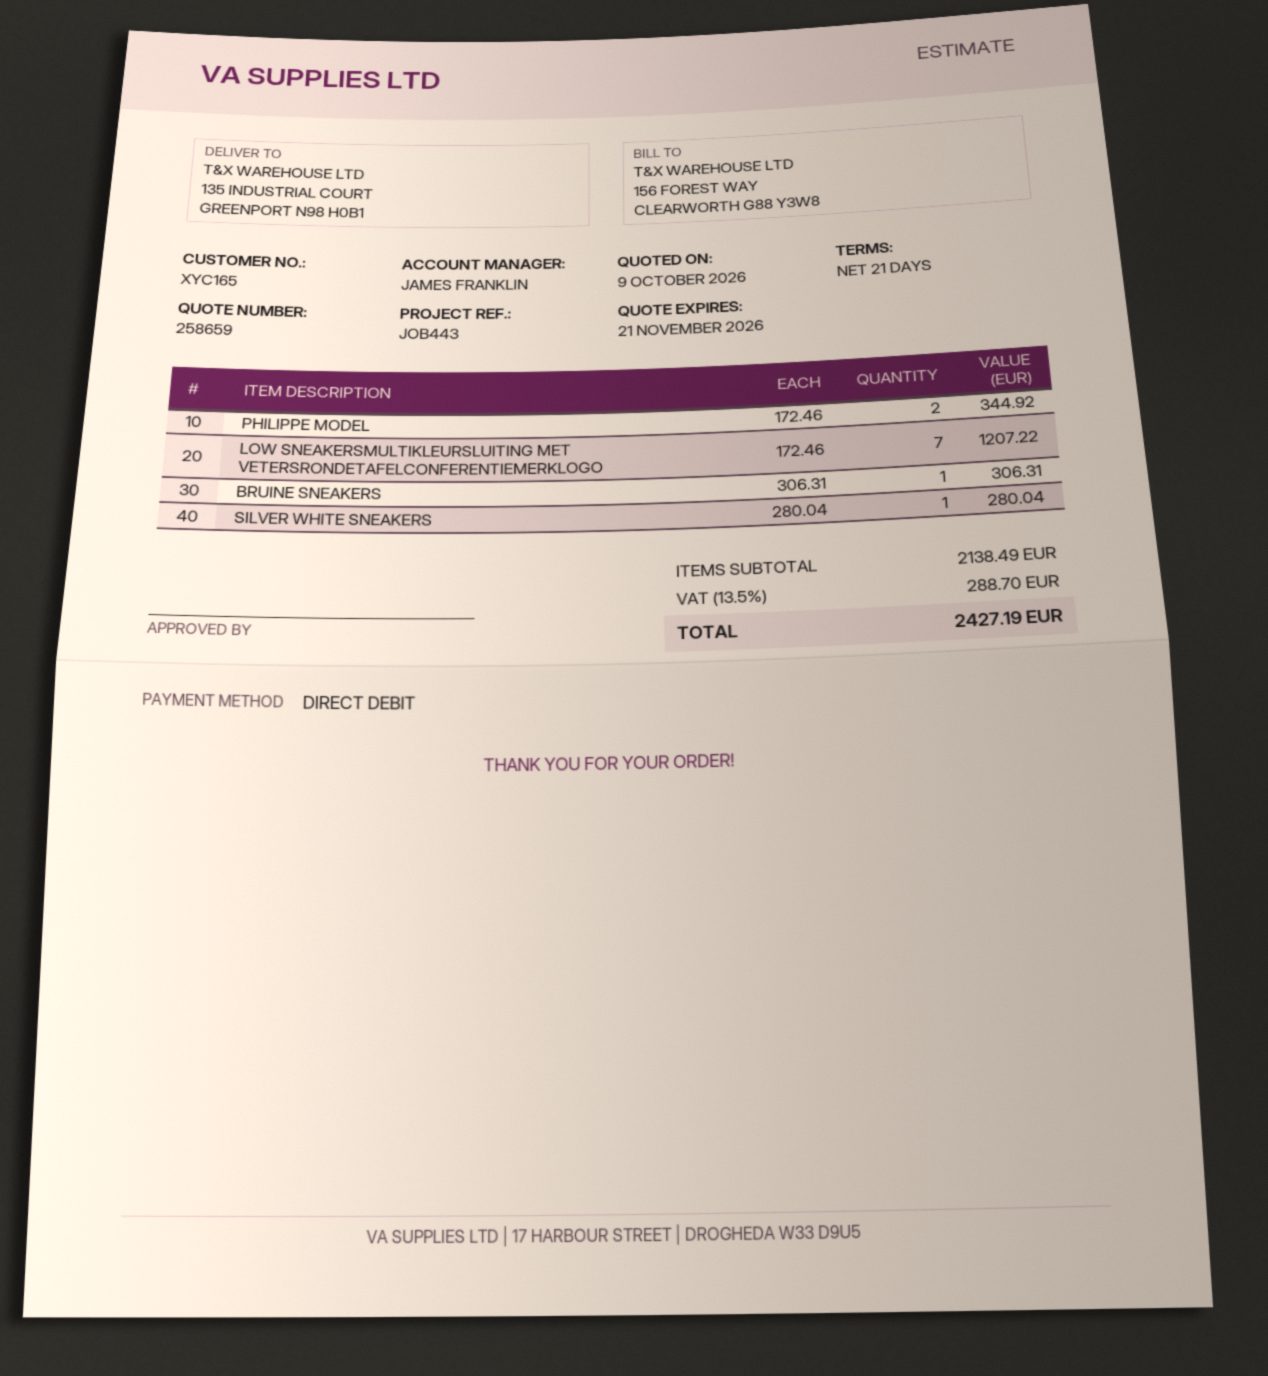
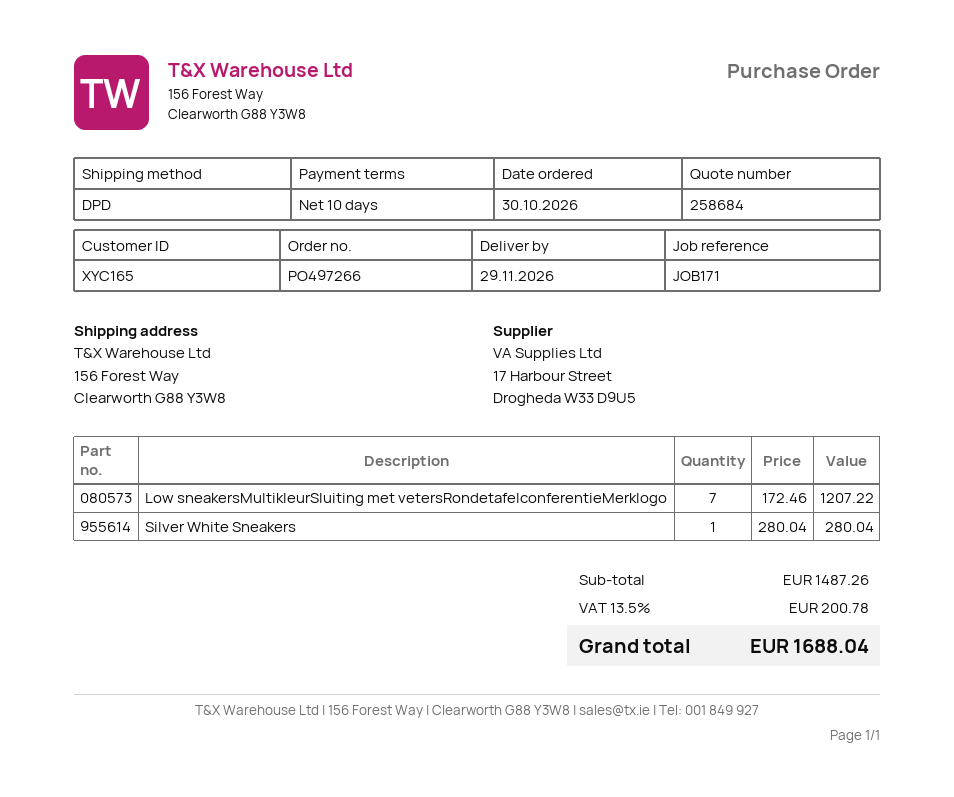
quote number: 258659 -> 258684
payment terms: 21 days -> 10 days
reference: JOB443 -> JOB171
ship to: 135 INDUSTRIAL COURT, GREENPORT N98 H0B1 -> 156 Forest Way, Clearworth G88 Y3W8
PHILIPPE MODEL: 2 x 172.46 = 344.92 -> none
BRUINE SNEAKERS: 1 x 306.31 = 306.31 -> none
subtotal: 2138.49 -> 1487.26
tax: 13.5% = 288.70 -> 13.5% = 200.78
total: 2427.19 -> 1688.04

